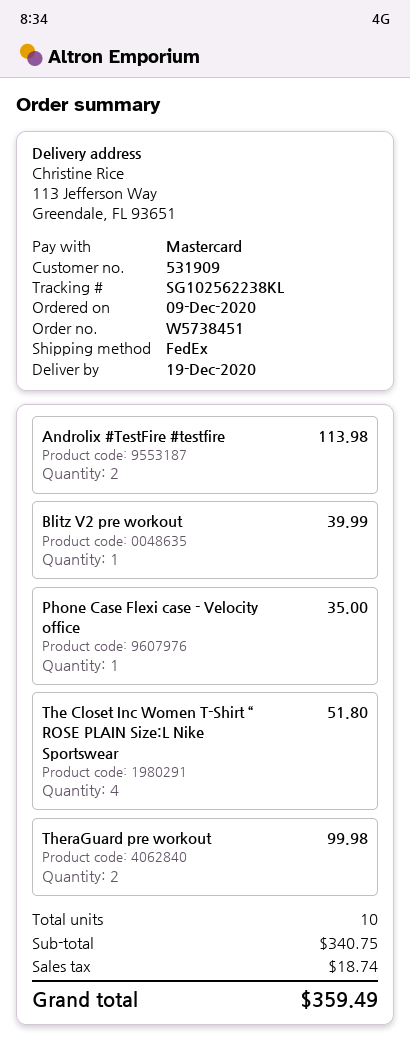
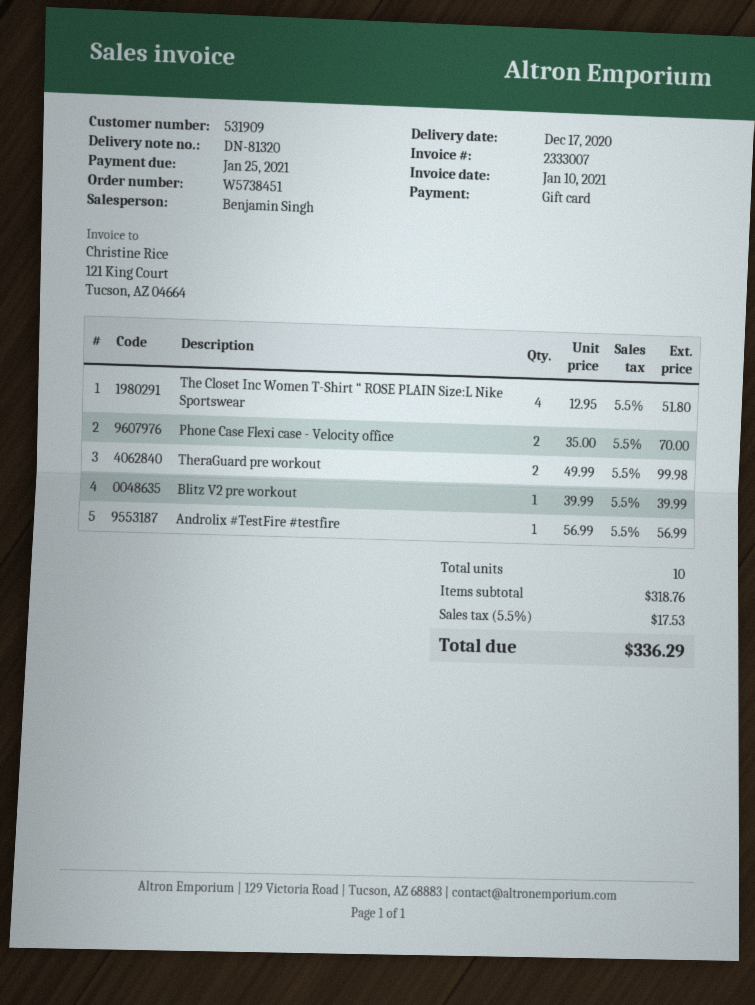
delivery date: 2020-12-19 -> 2020-12-17
payment method: Mastercard -> gift card
Androlix #TestFire #testfire: 2 for 113.98 -> 1 for 56.99
Phone Case Flexi case - Velocity office: 1 for 35.00 -> 2 for 70.00
subtotal: 340.75 -> 318.76
tax: 18.74 -> 17.53
total: 359.49 -> 336.29

